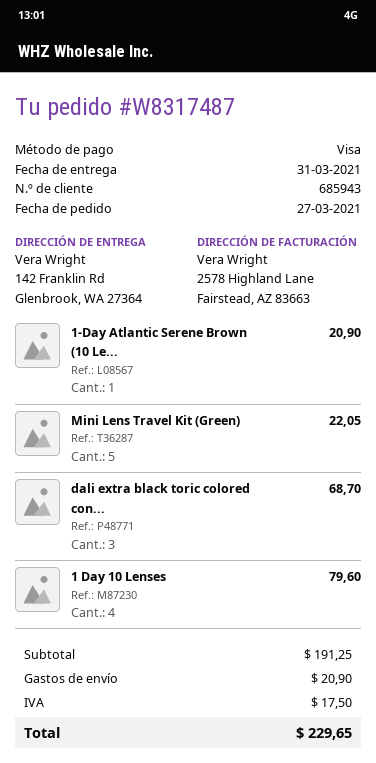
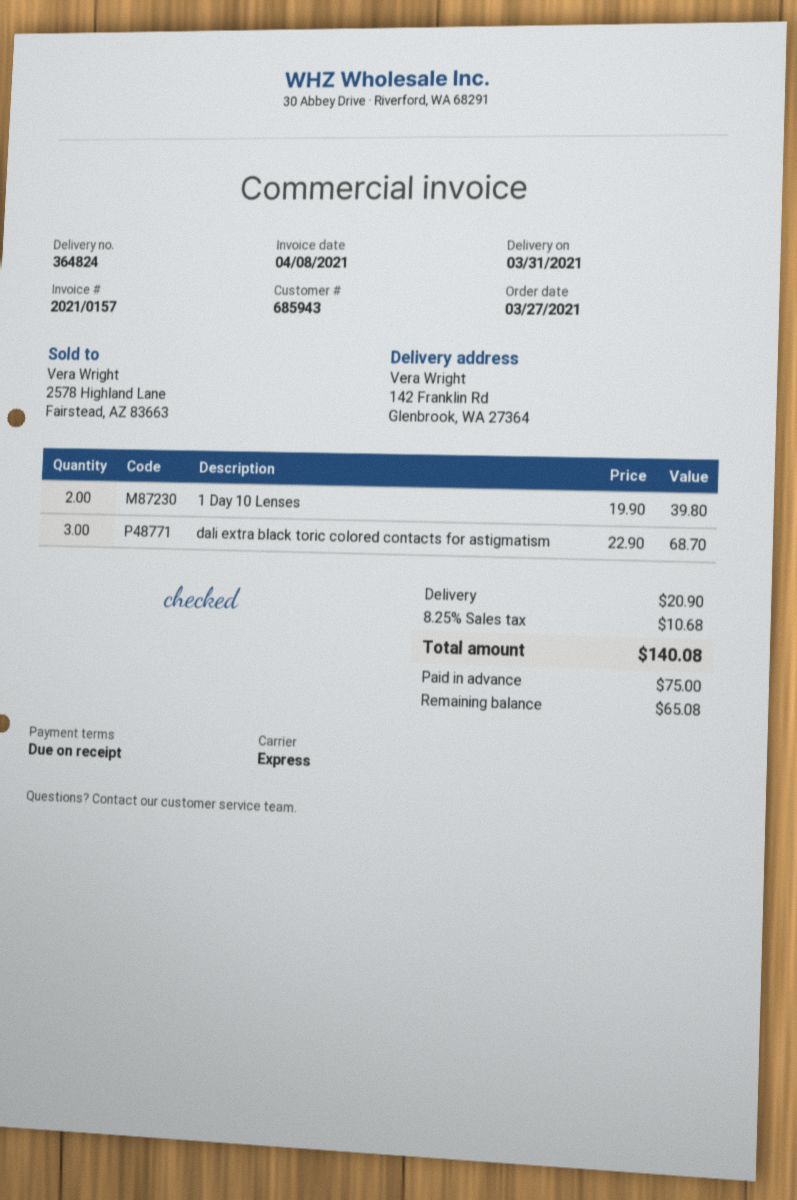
1-Day Atlantic Serene Brown (10 Le...: 1 for 20.90 -> none
Mini Lens Travel Kit (Green): 5 for 22.05 -> none
1 Day 10 Lenses: 4 for 79.60 -> 2 for 39.80
tax: 17.50 -> 10.68
total: 229.65 -> 140.08

